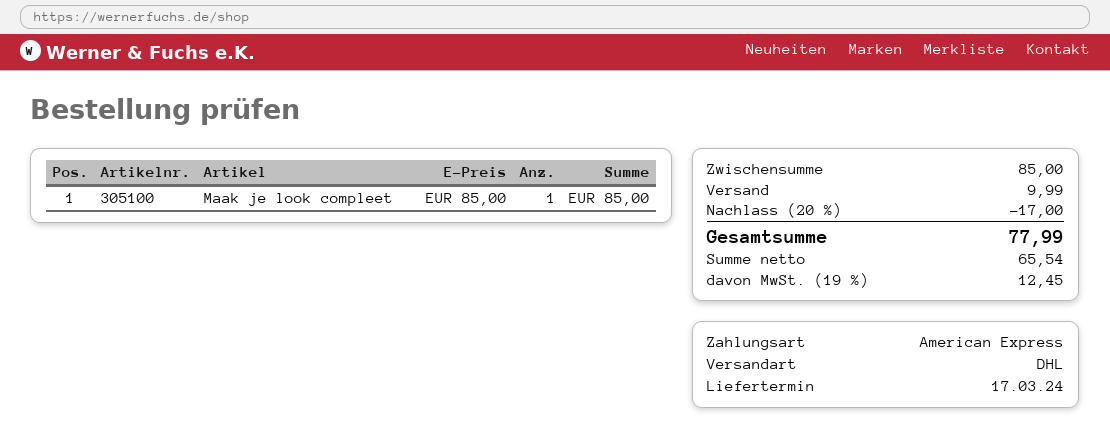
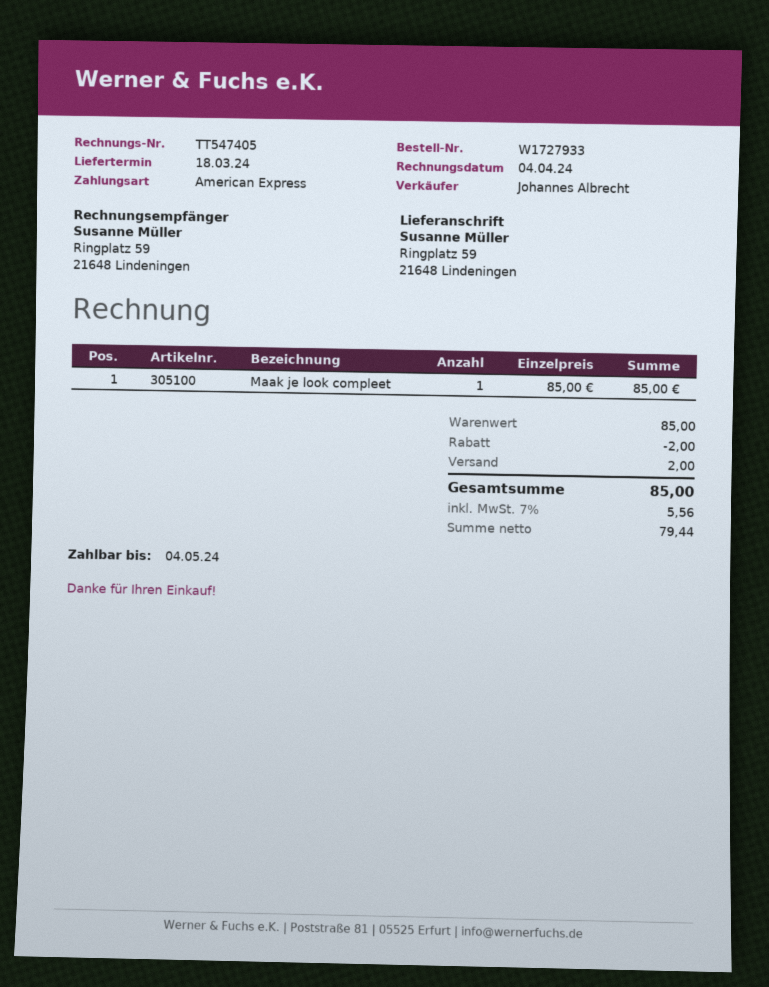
delivery date: 2024-03-17 -> 2024-03-18
discount: 17.00 -> 2.00
shipping: 9.99 -> 2.00
net: 65.54 -> 79.44
tax: 19% = 12.45 -> 7% = 5.56
total: 77.99 -> 85.00

